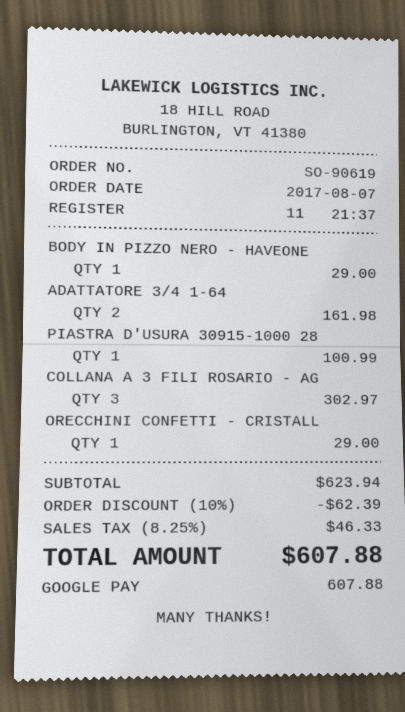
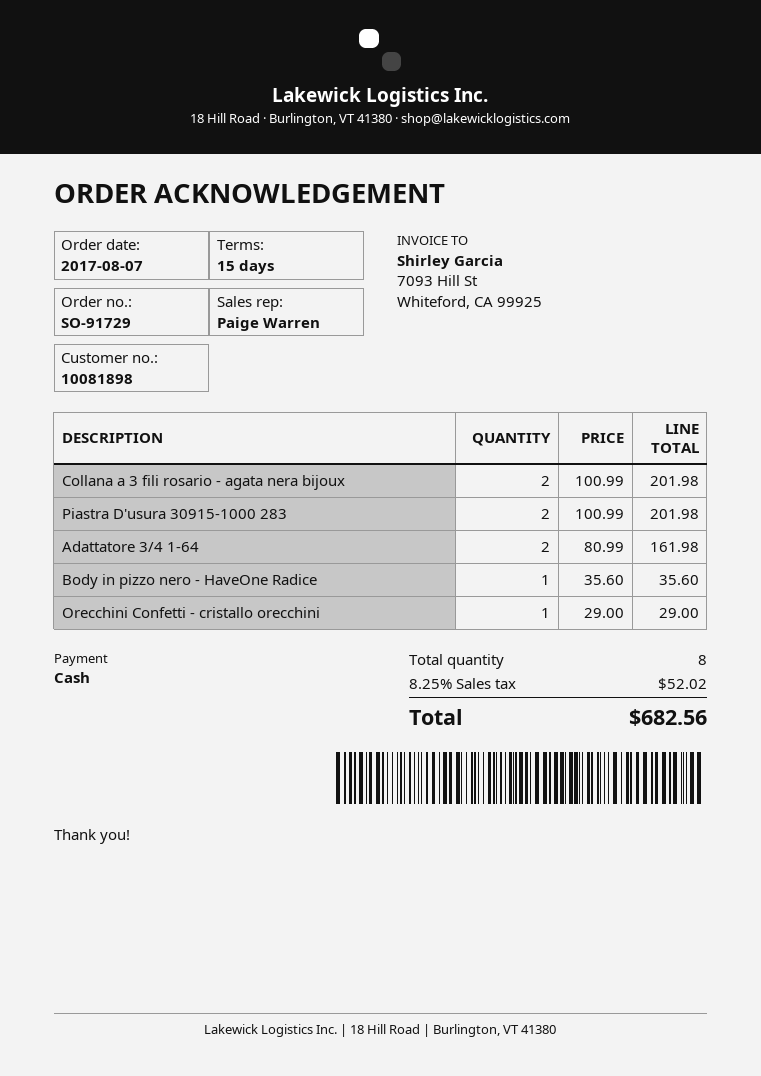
order number: SO-90619 -> SO-91729
payment method: Google Pay -> cash
BODY IN PIZZO NERO - HAVEONE: 1 for 29.00 -> 1 for 35.60
PIASTRA D'USURA 30915-1000 28: 1 for 100.99 -> 2 for 201.98
COLLANA A 3 FILI ROSARIO - AG: 3 for 302.97 -> 2 for 201.98
discount: 10% = 62.39 -> none
tax: 8.25% = 46.33 -> 8.25% = 52.02
total: 607.88 -> 682.56

